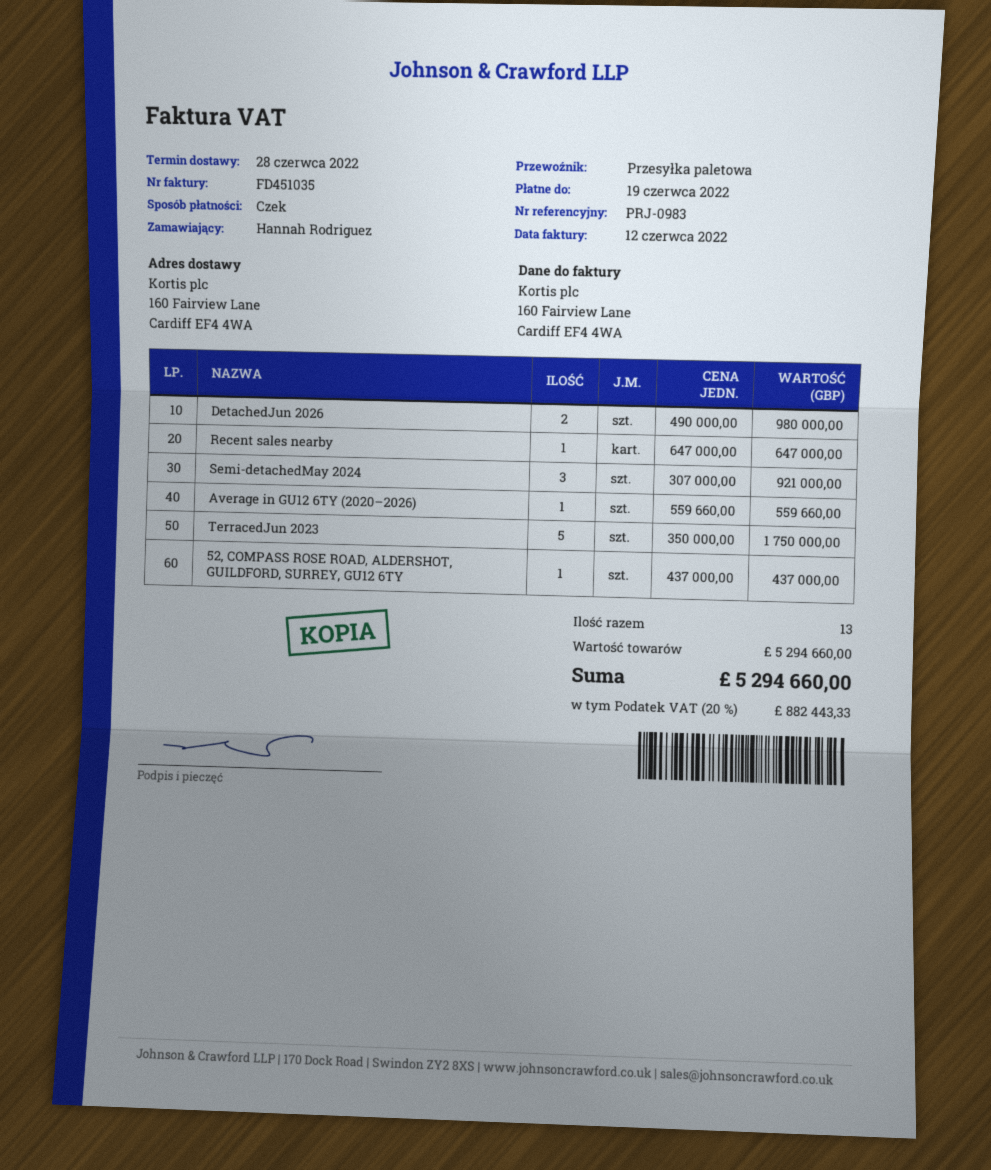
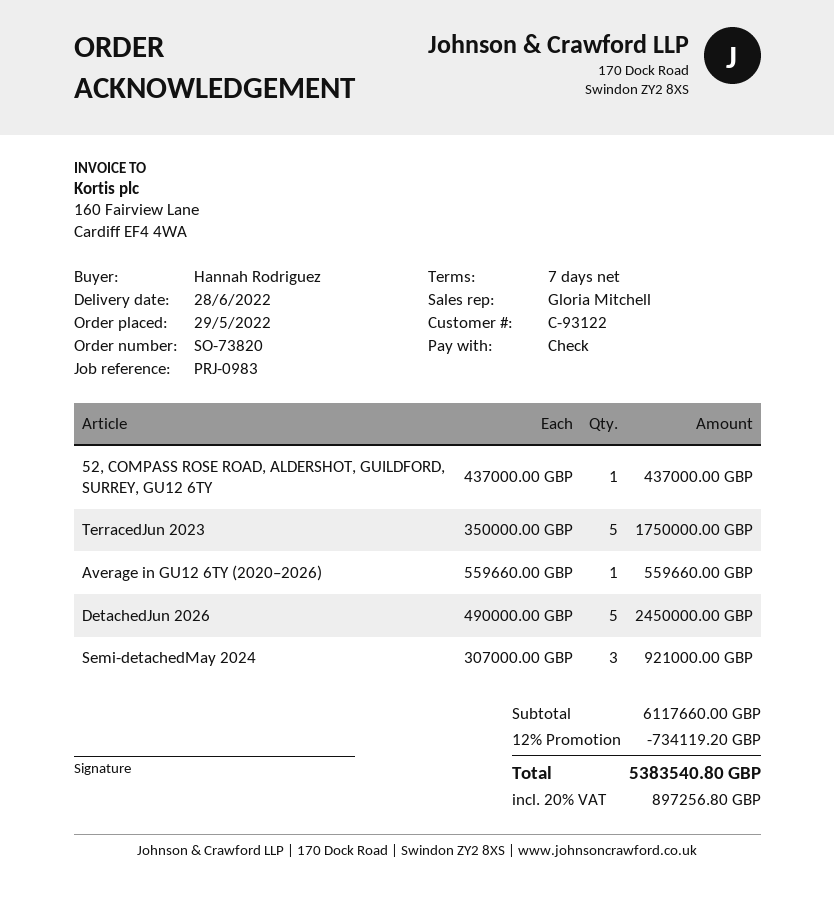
DetachedJun 2026: 2 x 490000.00 = 980000.00 -> 5 x 490000.00 = 2450000.00
Recent sales nearby: 1 x 647000.00 = 647000.00 -> none
subtotal: 5294660.00 -> 6117660.00
discount: none -> 12% = 734119.20
tax: 20% = 882443.33 -> 20% = 897256.80
total: 5294660.00 -> 5383540.80

